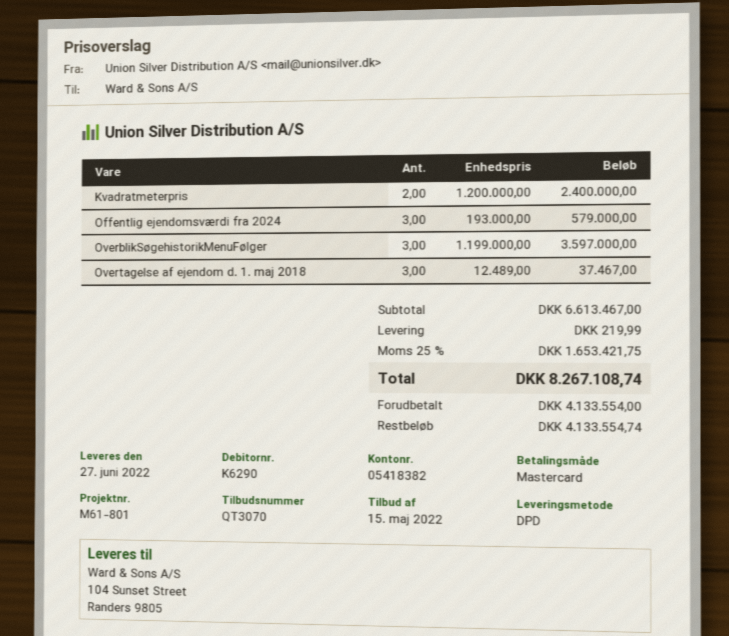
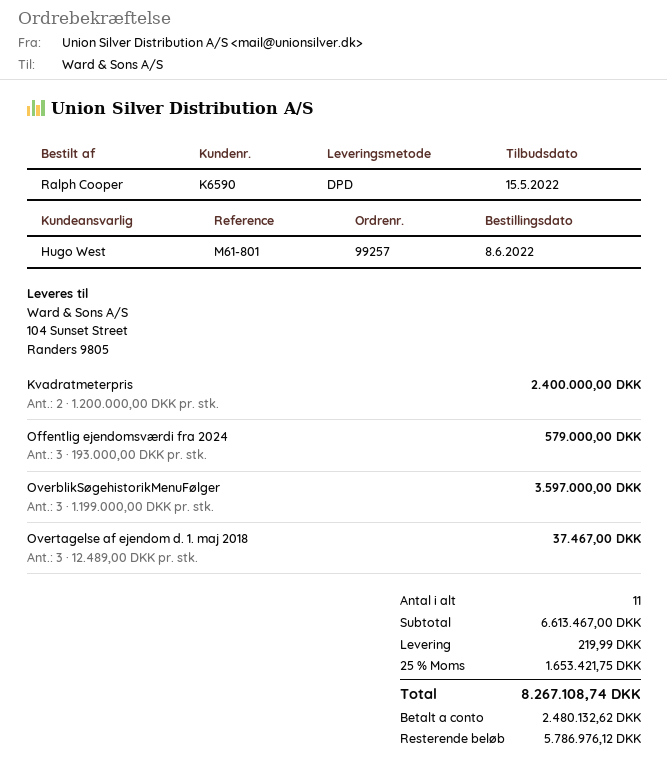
customer number: K6290 -> K6590
deposit: 4133554.00 -> 2480132.62
balance: 4133554.74 -> 5786976.12

